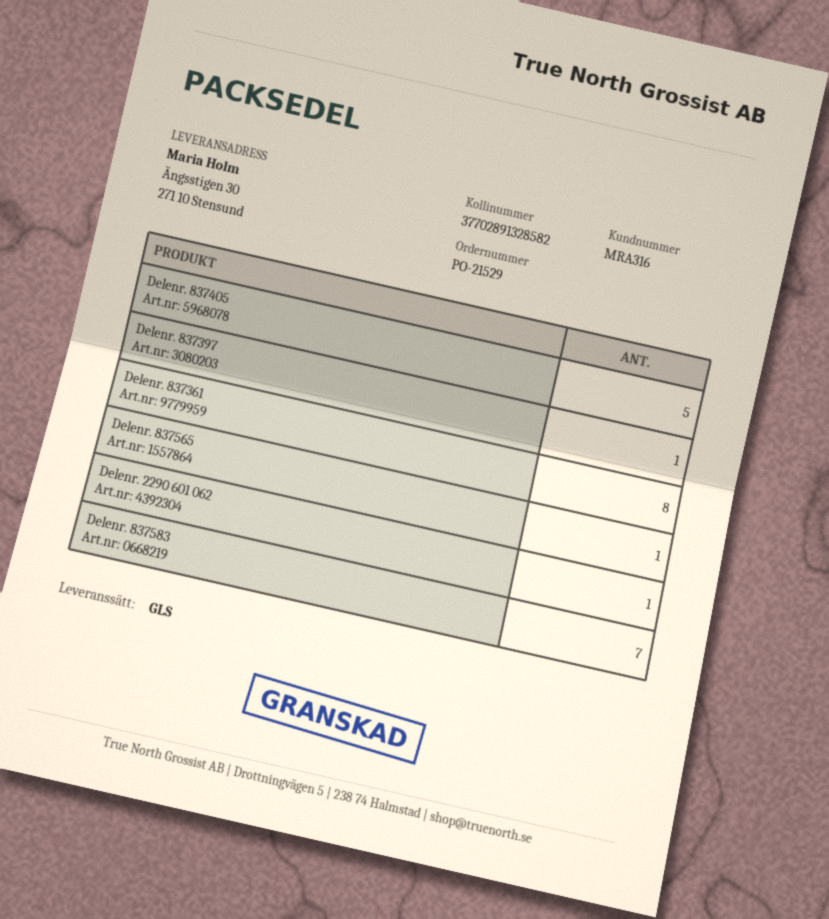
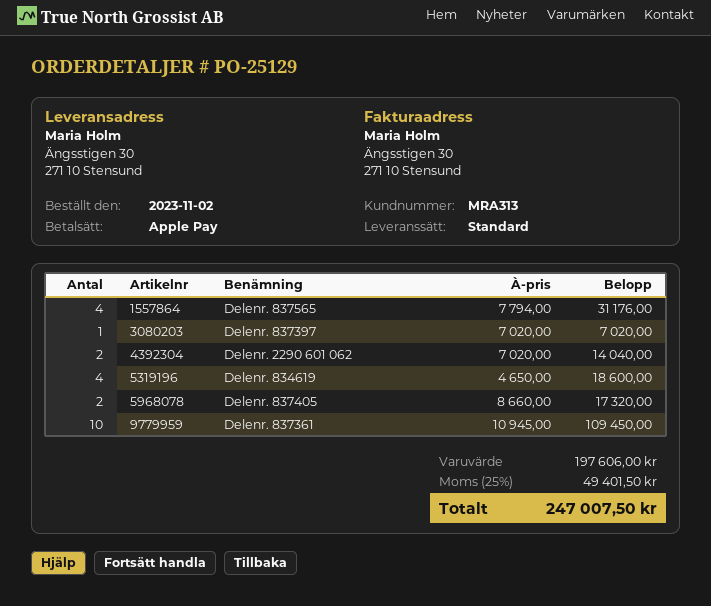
order number: PO-21529 -> PO-25129
customer number: MRA316 -> MRA313
shipping method: GLS -> standard
Delenr. 837405: 5 -> 2
Delenr. 837361: 8 -> 10
Delenr. 837565: 1 -> 4
Delenr. 2290 601 062: 1 -> 2
Delenr. 837583: 7 -> none
Delenr. 834619: none -> 4

